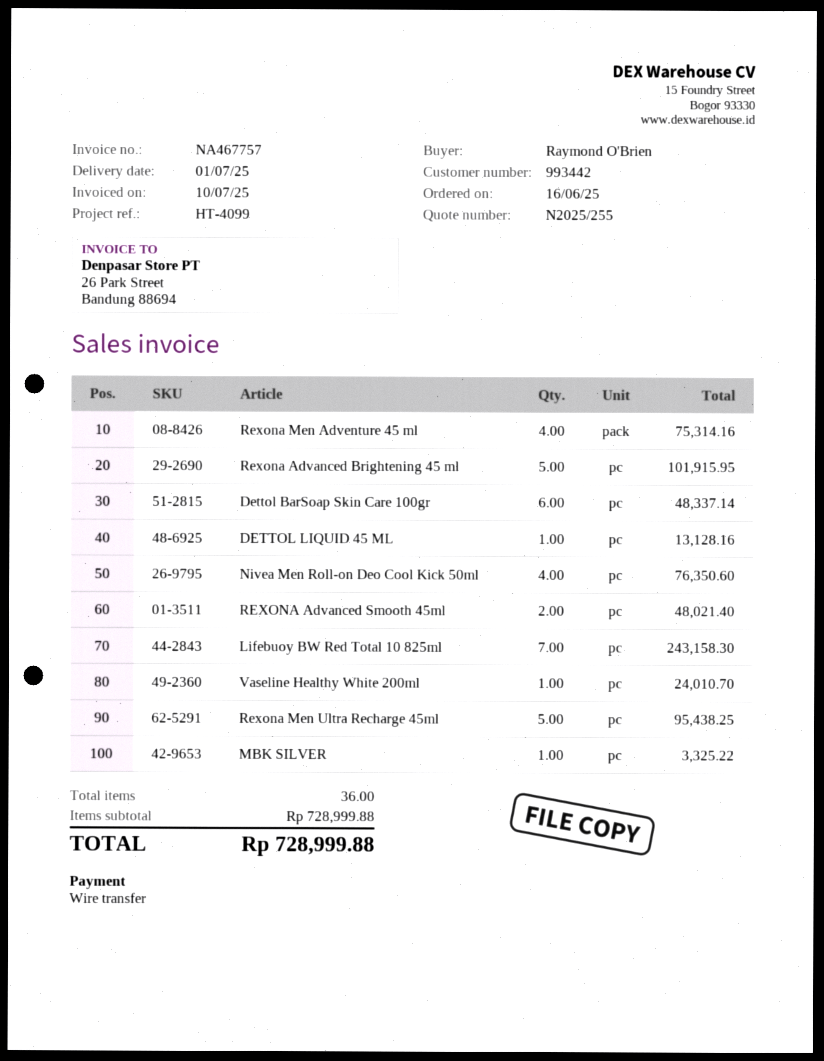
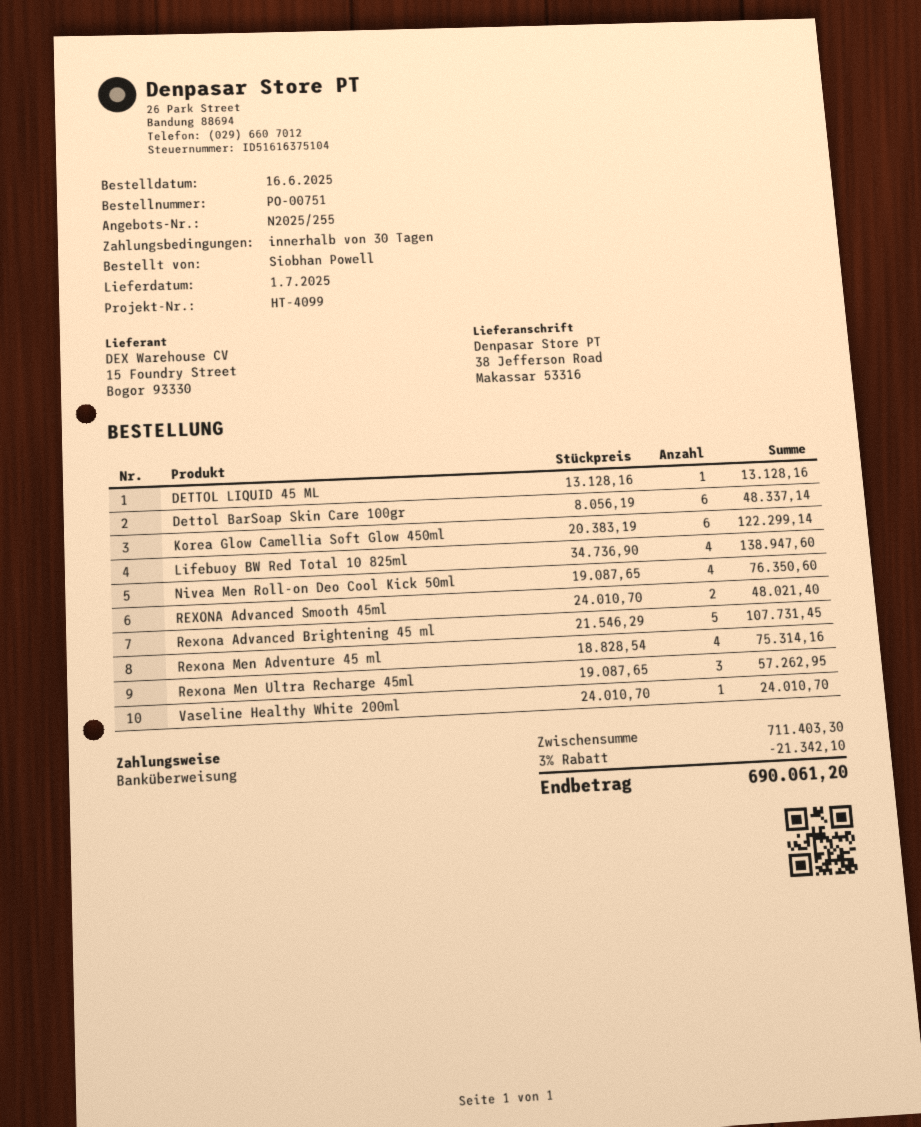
ordered by: Raymond O'Brien -> Siobhan Powell
Rexona Advanced Brightening 45 ml: 5 for 101915.95 -> 5 for 107731.45
Lifebuoy BW Red Total 10 825ml: 7 for 243158.30 -> 4 for 138947.60
Rexona Men Ultra Recharge 45ml: 5 for 95438.25 -> 3 for 57262.95
MBK SILVER: 1 for 3325.22 -> none
Korea Glow Camellia Soft Glow 450ml: none -> 6 for 122299.14
subtotal: 728999.88 -> 711403.30
discount: none -> 3% = 21342.10
total: 728999.88 -> 690061.20

